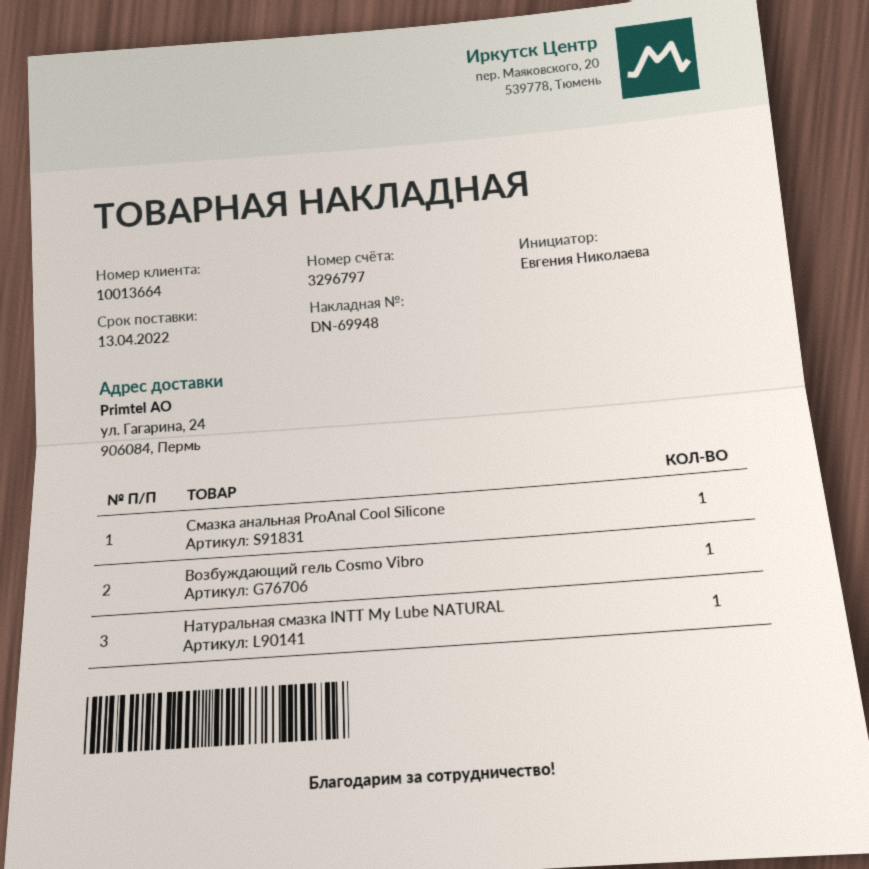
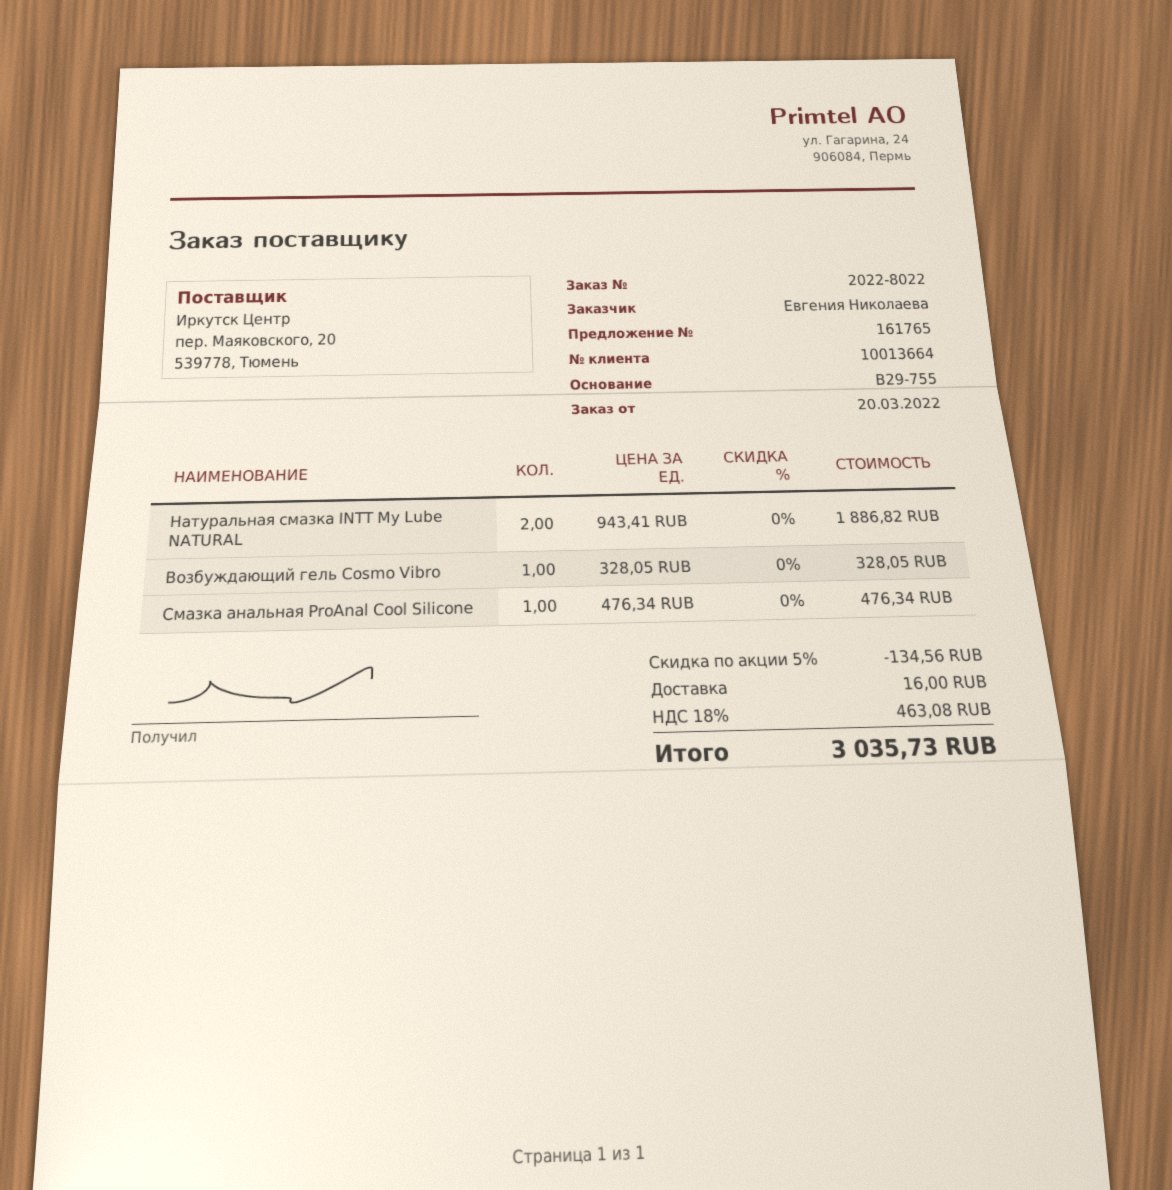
Натуральная смазка INTT My Lube NATURAL: 1 -> 2

